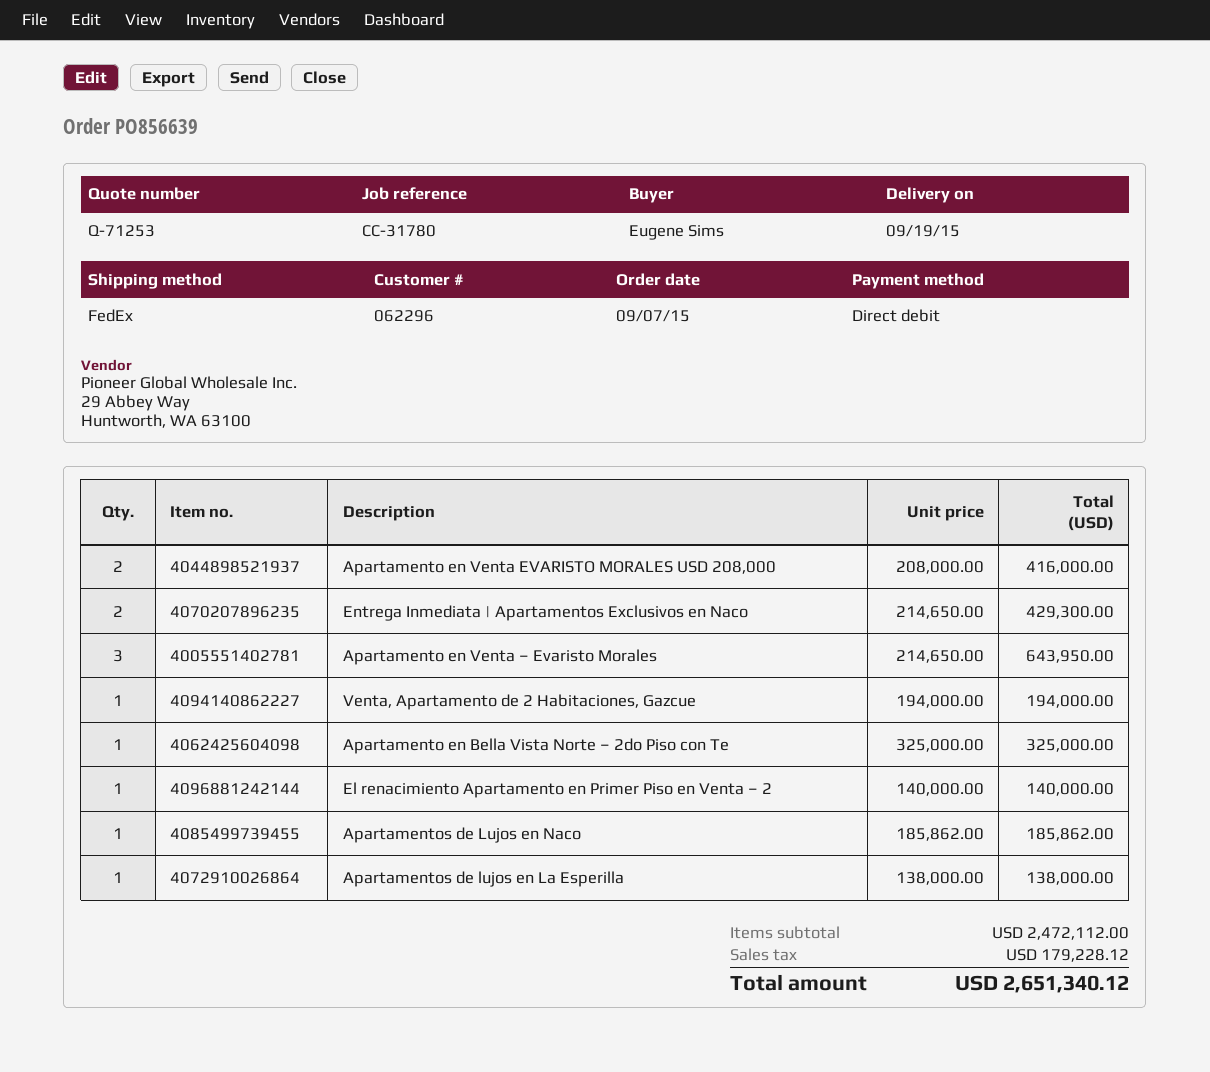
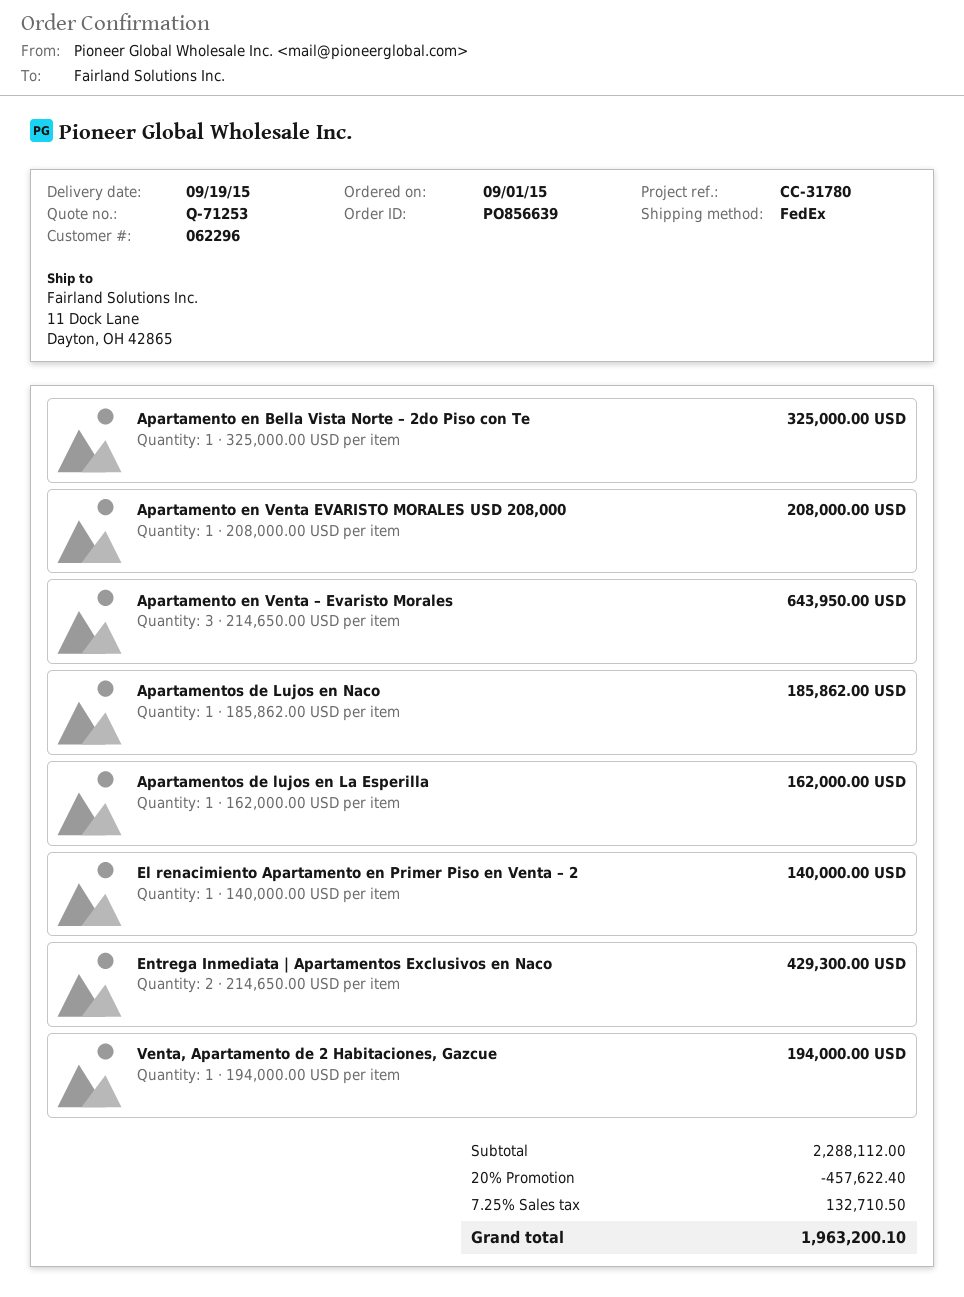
order date: 2015-09-07 -> 2015-09-01
Apartamento en Venta EVARISTO MORALES USD 208,000: 2 x 208000.00 = 416000.00 -> 1 x 208000.00 = 208000.00
Apartamentos de lujos en La Esperilla: 1 x 138000.00 = 138000.00 -> 1 x 162000.00 = 162000.00
subtotal: 2472112.00 -> 2288112.00
discount: none -> 20% = 457622.40
tax: 179228.12 -> 132710.50
total: 2651340.12 -> 1963200.10

